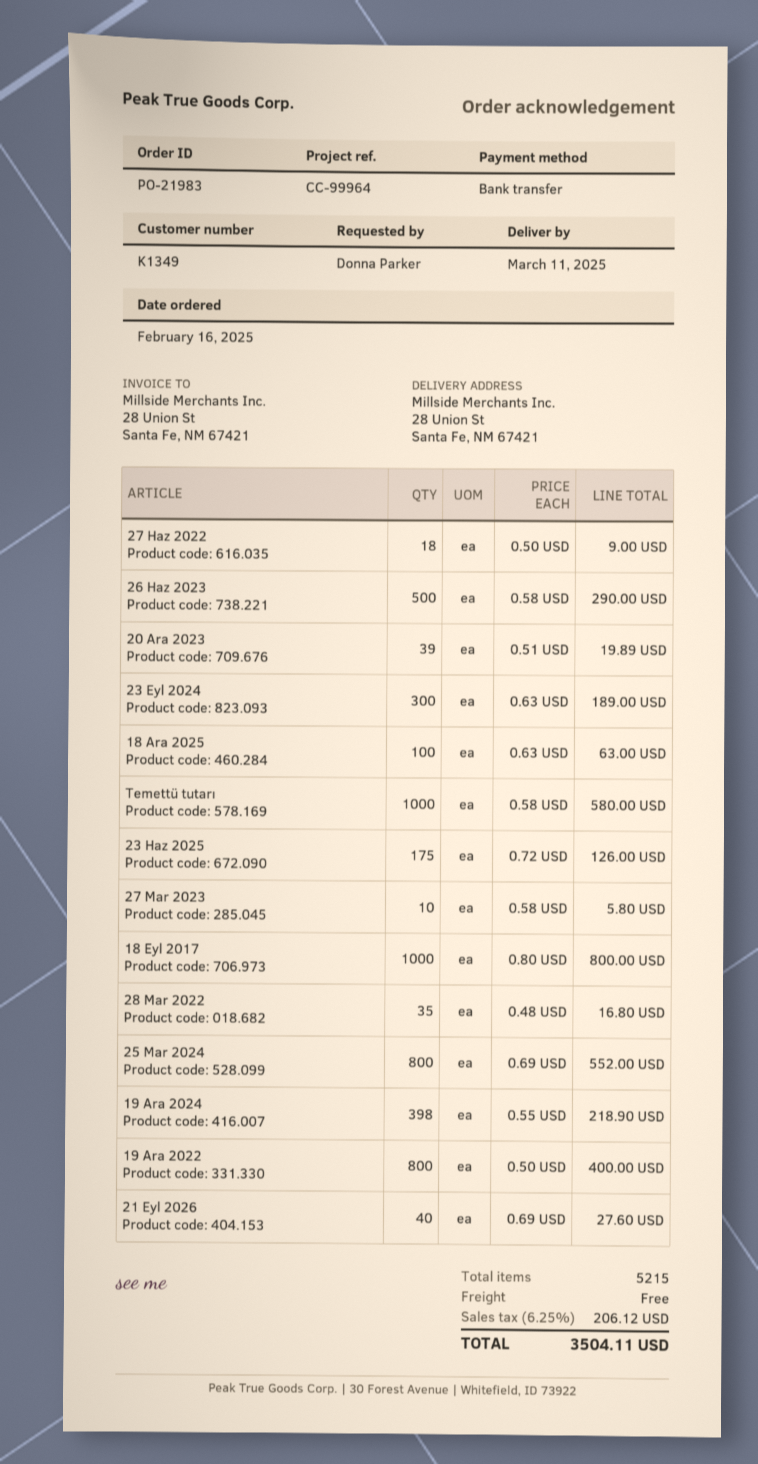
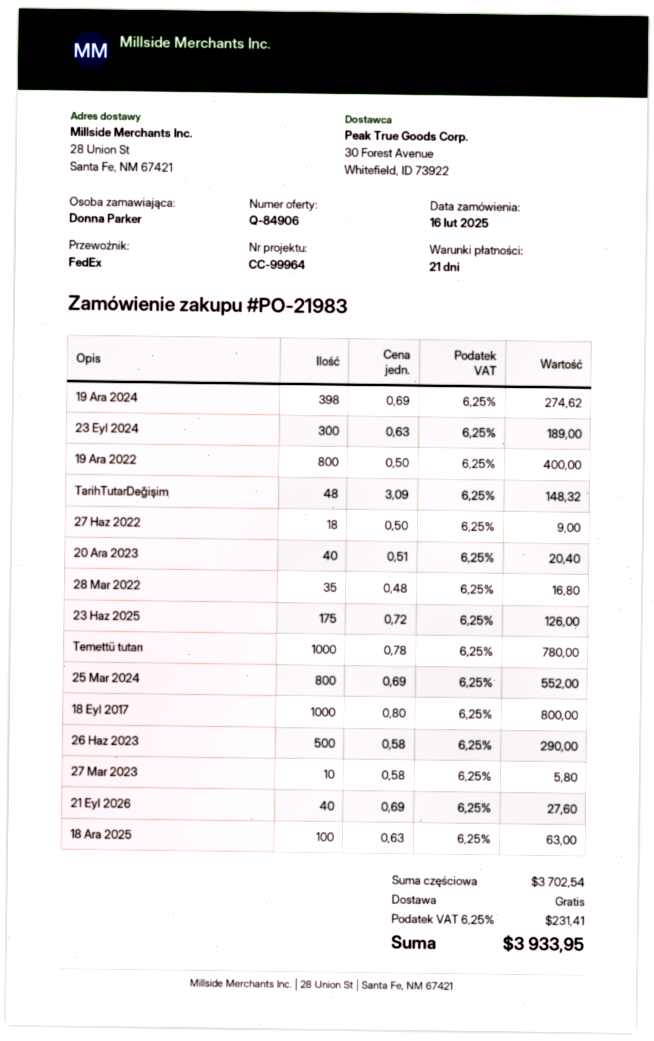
20 Ara 2023: 39 x 0.51 = 19.89 -> 40 x 0.51 = 20.40
Temettü tutarı: 1000 x 0.58 = 580.00 -> 1000 x 0.78 = 780.00
19 Ara 2024: 398 x 0.55 = 218.90 -> 398 x 0.69 = 274.62
TarihTutarDeğişim: none -> 48 x 3.09 = 148.32
tax: 6.25% = 206.12 -> 6.25% = 231.41
total: 3504.11 -> 3933.95

